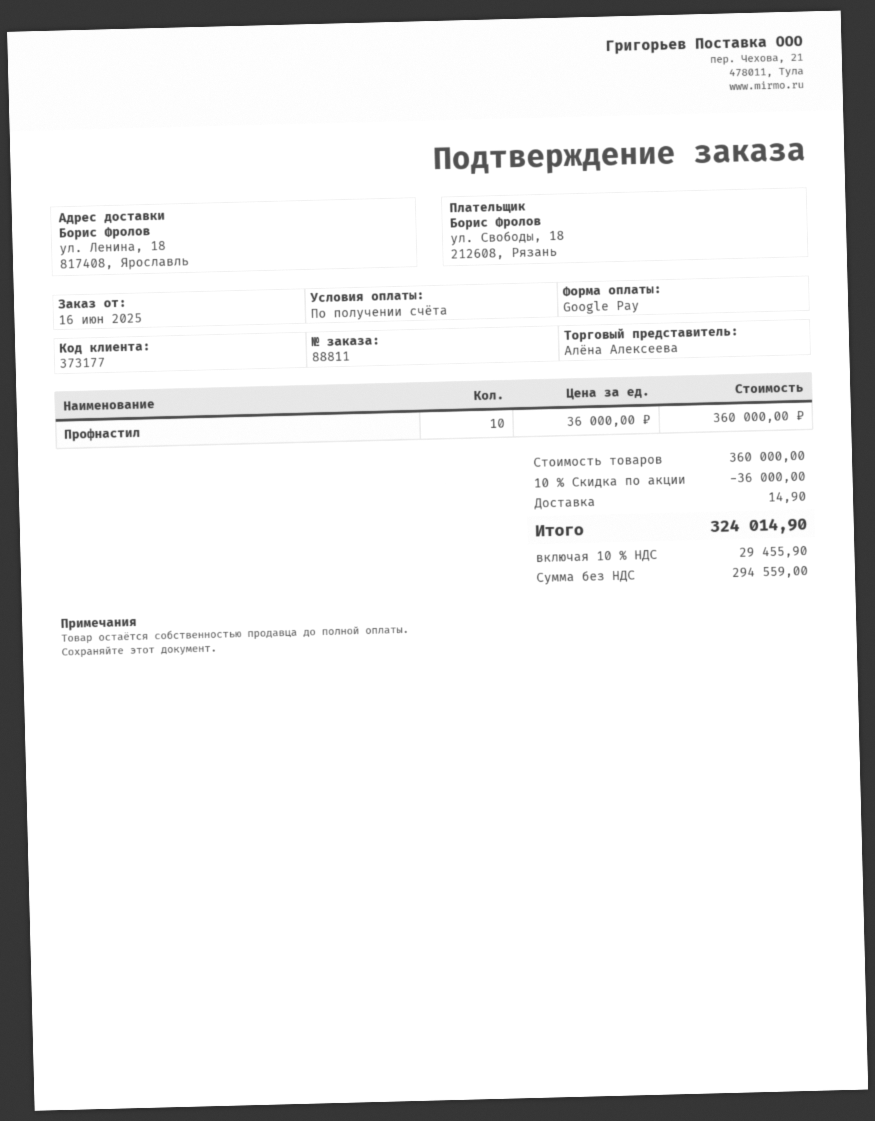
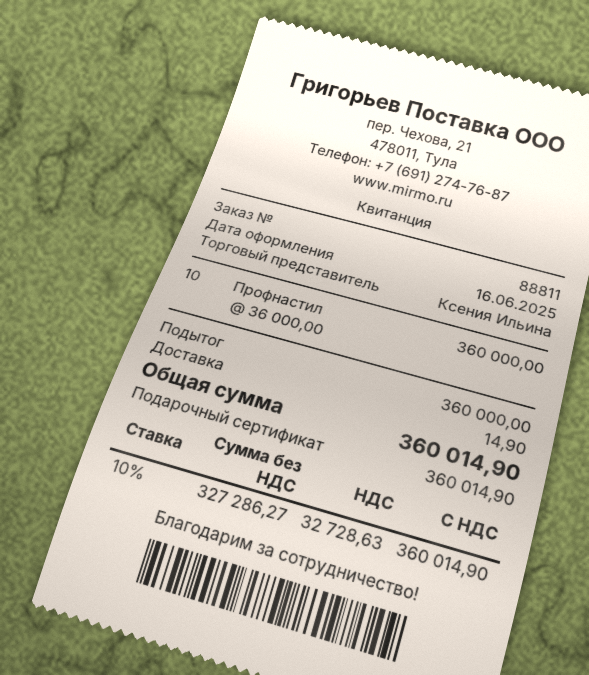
sales rep: Алёна Алексеева -> Ксения Ильина
payment method: Google Pay -> gift card
discount: 10% = 36000.00 -> none
net: 294559.00 -> 327286.27
tax: 10% = 29455.90 -> 10% = 32728.63
total: 324014.90 -> 360014.90

